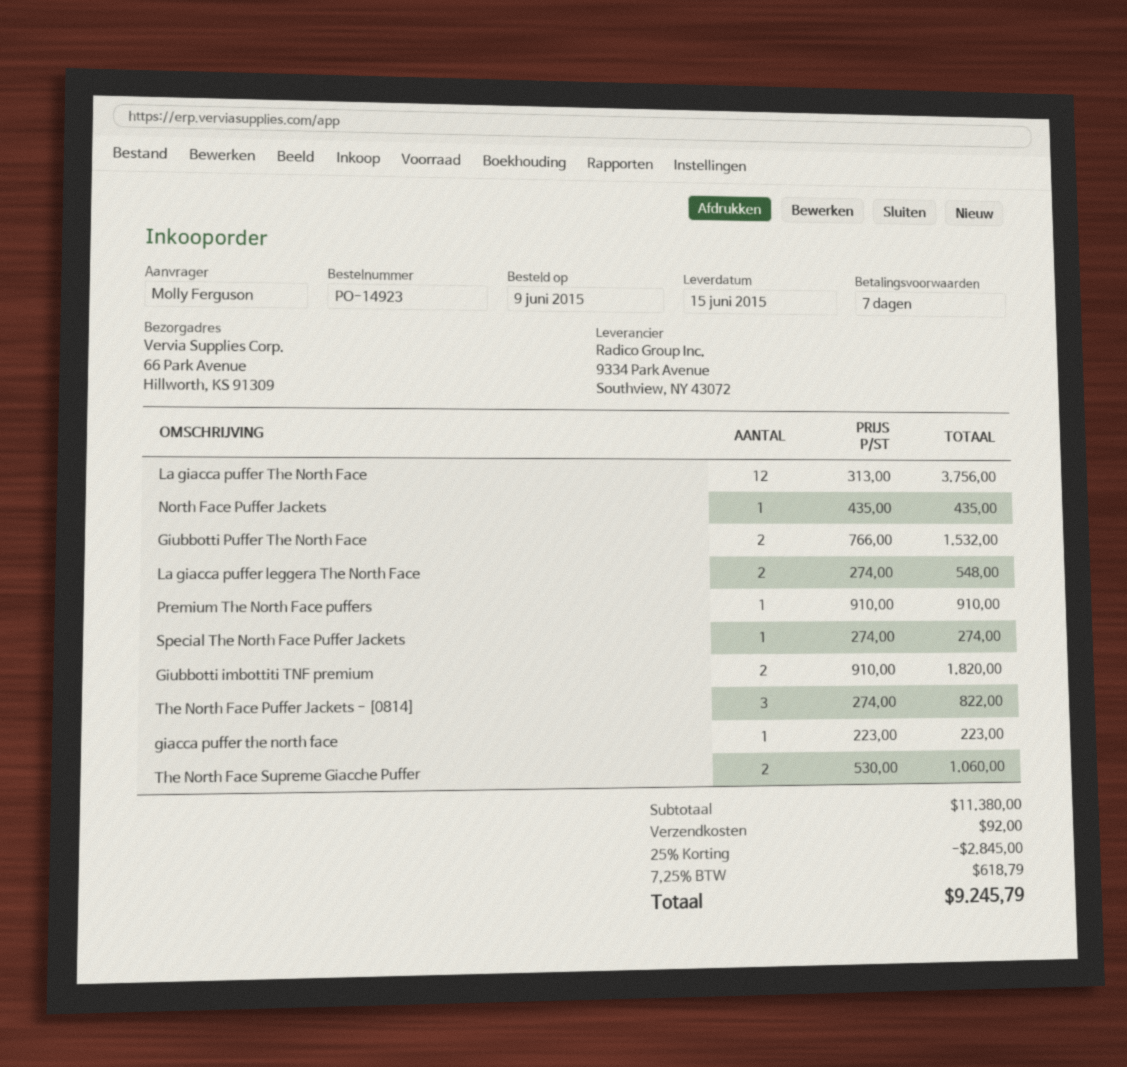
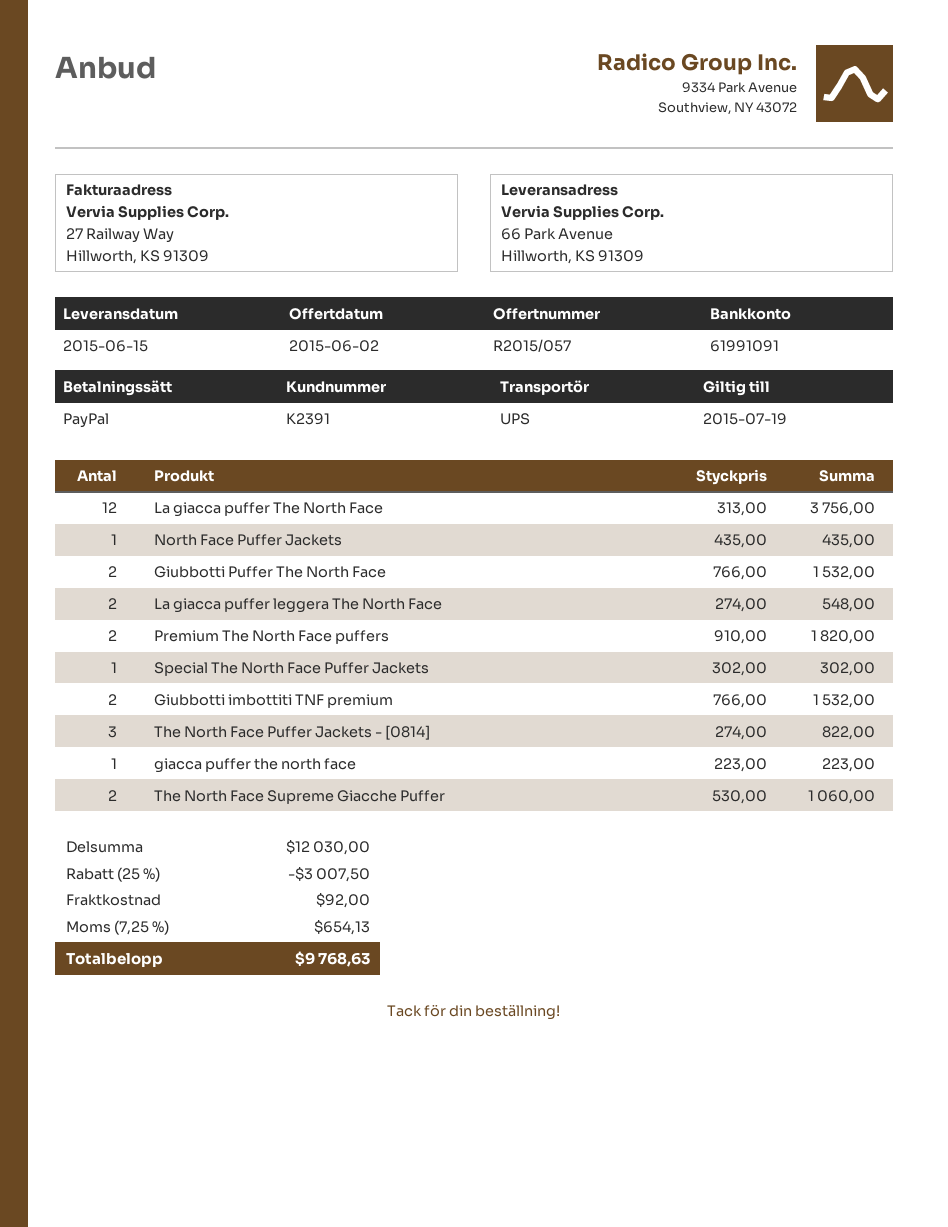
Premium The North Face puffers: 1 x 910.00 = 910.00 -> 2 x 910.00 = 1820.00
Special The North Face Puffer Jackets: 1 x 274.00 = 274.00 -> 1 x 302.00 = 302.00
Giubbotti imbottiti TNF premium: 2 x 910.00 = 1820.00 -> 2 x 766.00 = 1532.00
subtotal: 11380.00 -> 12030.00
discount: 25% = 2845.00 -> 25% = 3007.50
tax: 7.25% = 618.79 -> 7.25% = 654.13
total: 9245.79 -> 9768.63

